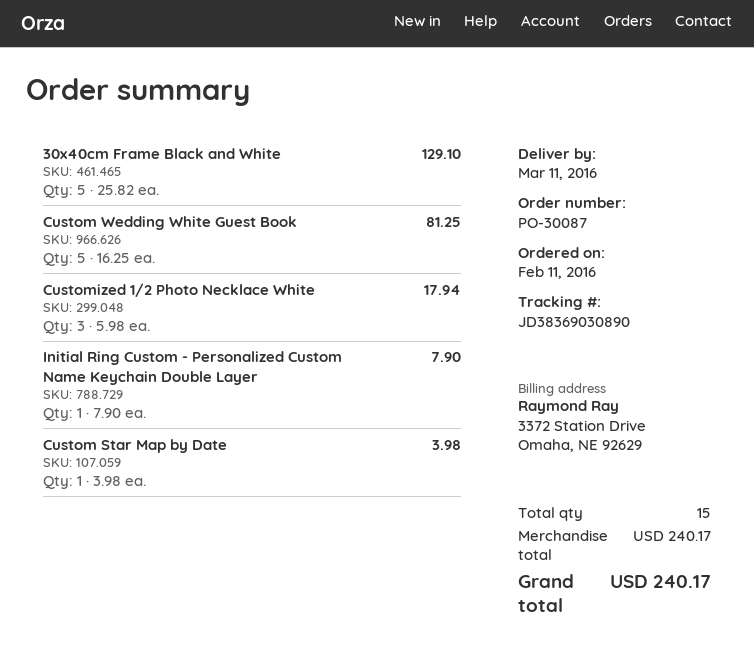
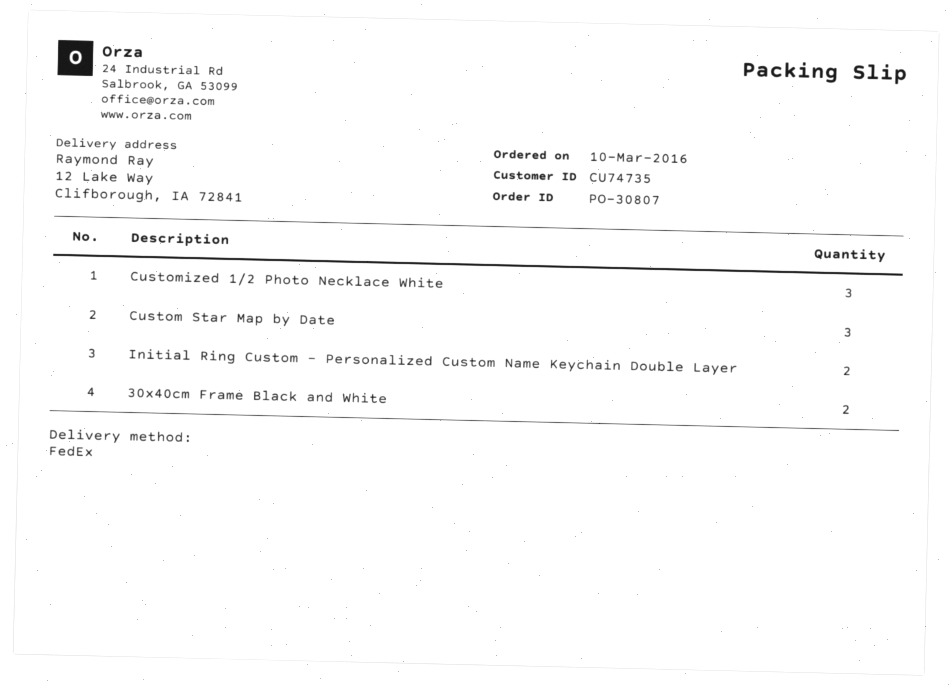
order number: PO-30087 -> PO-30807
order date: 2016-02-11 -> 2016-03-10
30x40cm Frame Black and White: 5 -> 2
Custom Wedding White Guest Book: 5 -> none
Initial Ring Custom - Personalized Custom Name Keychain Double Layer: 1 -> 2
Custom Star Map by Date: 1 -> 3

